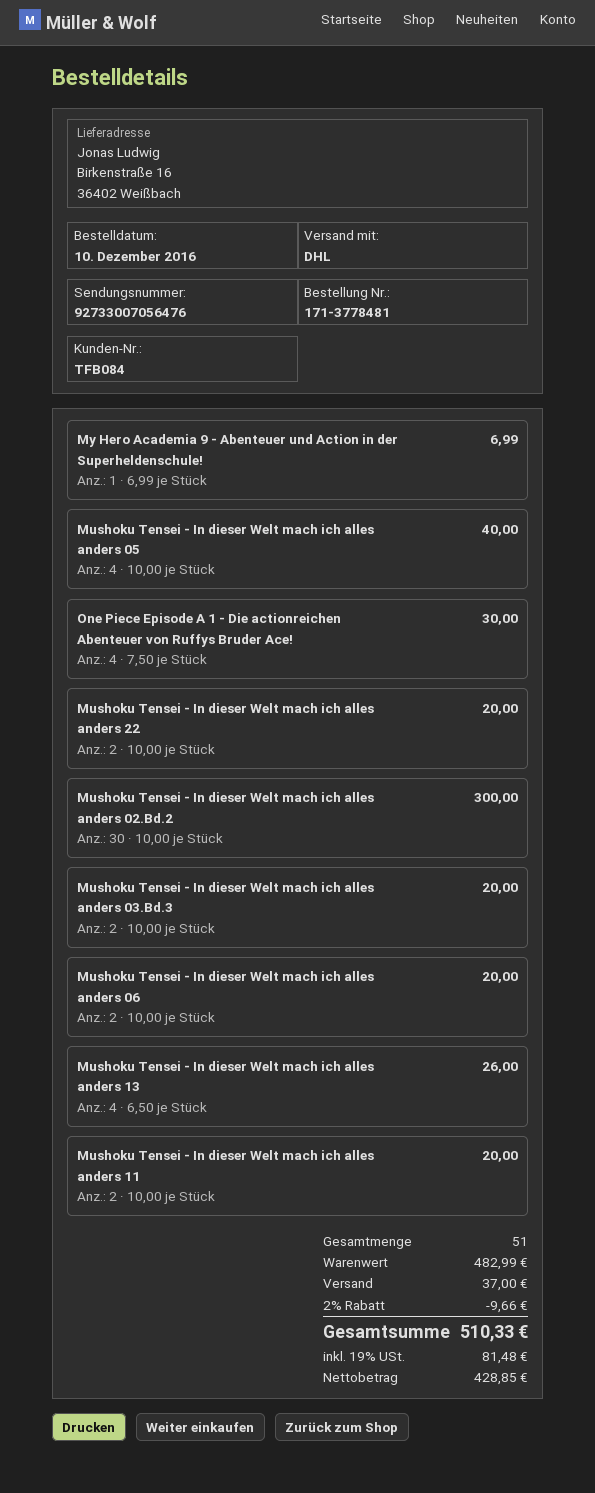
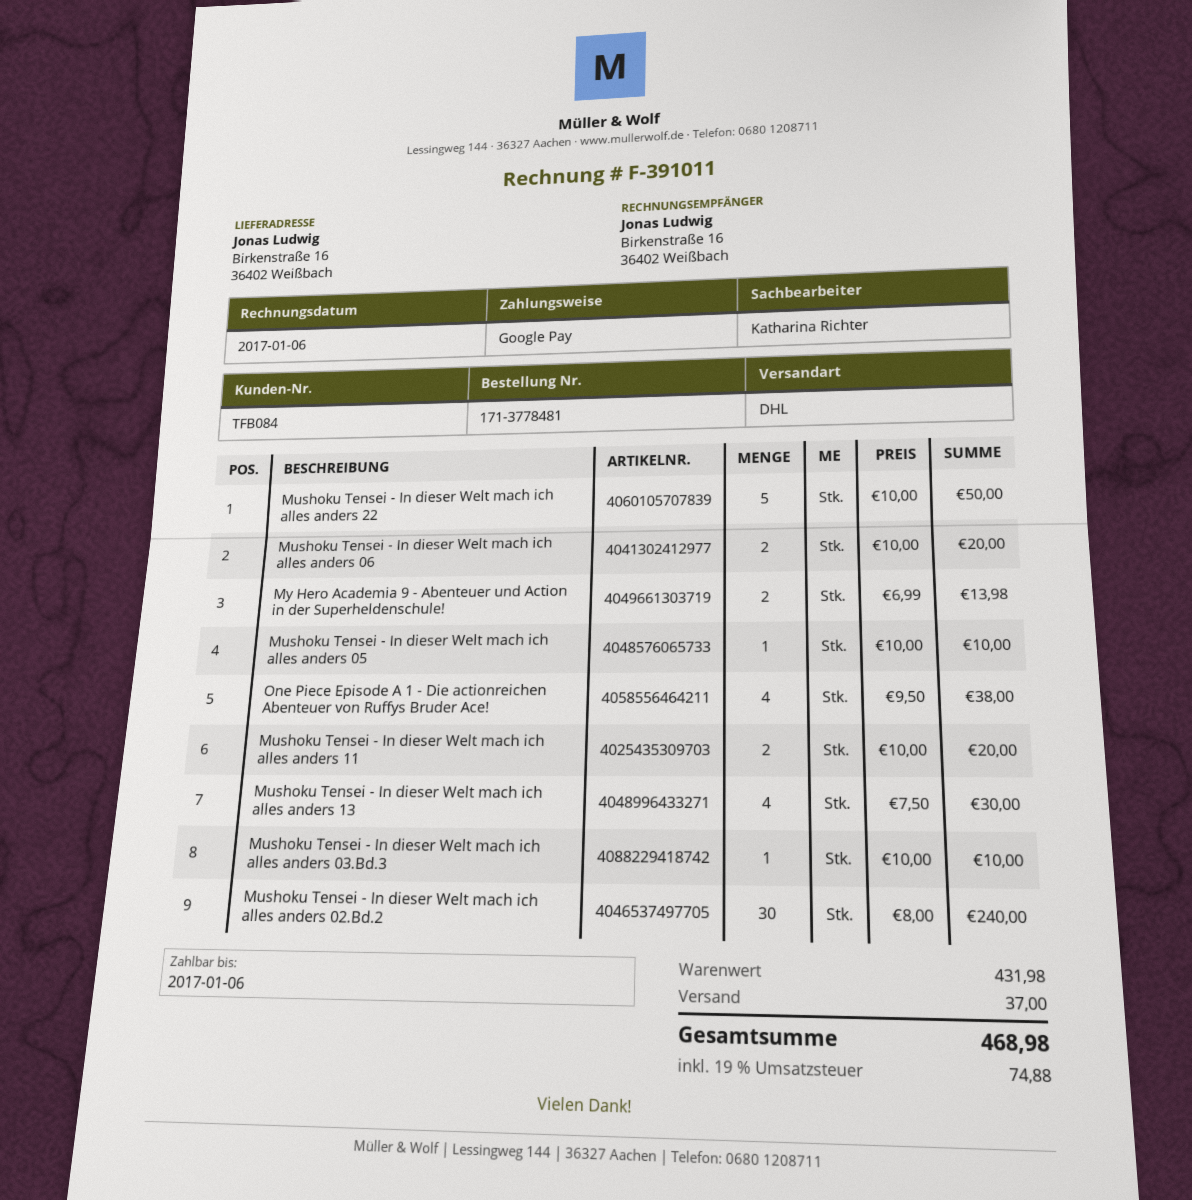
My Hero Academia 9 - Abenteuer und Action in der Superheldenschule!: 1 x 6.99 = 6.99 -> 2 x 6.99 = 13.98
Mushoku Tensei - In dieser Welt mach ich alles anders 05: 4 x 10.00 = 40.00 -> 1 x 10.00 = 10.00
One Piece Episode A 1 - Die actionreichen Abenteuer von Ruffys Bruder Ace!: 4 x 7.50 = 30.00 -> 4 x 9.50 = 38.00
Mushoku Tensei - In dieser Welt mach ich alles anders 22: 2 x 10.00 = 20.00 -> 5 x 10.00 = 50.00
Mushoku Tensei - In dieser Welt mach ich alles anders 02.Bd.2: 30 x 10.00 = 300.00 -> 30 x 8.00 = 240.00
Mushoku Tensei - In dieser Welt mach ich alles anders 03.Bd.3: 2 x 10.00 = 20.00 -> 1 x 10.00 = 10.00
Mushoku Tensei - In dieser Welt mach ich alles anders 13: 4 x 6.50 = 26.00 -> 4 x 7.50 = 30.00
subtotal: 482.99 -> 431.98
discount: 2% = 9.66 -> none
tax: 19% = 81.48 -> 19% = 74.88
total: 510.33 -> 468.98

